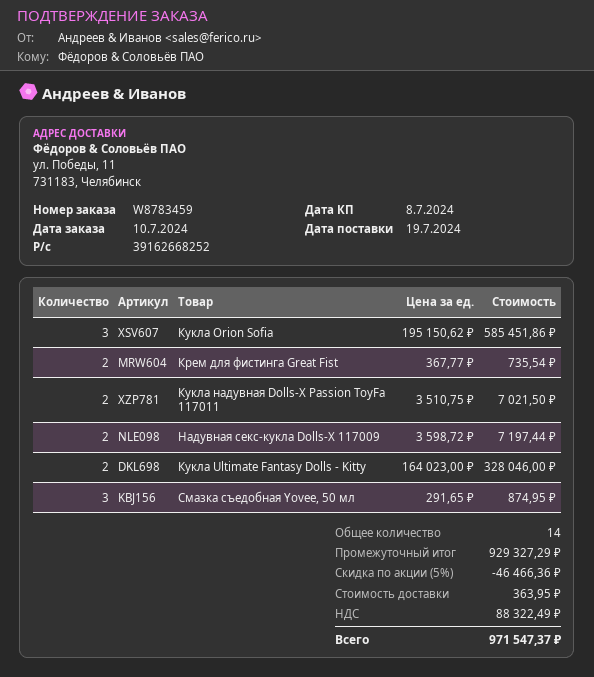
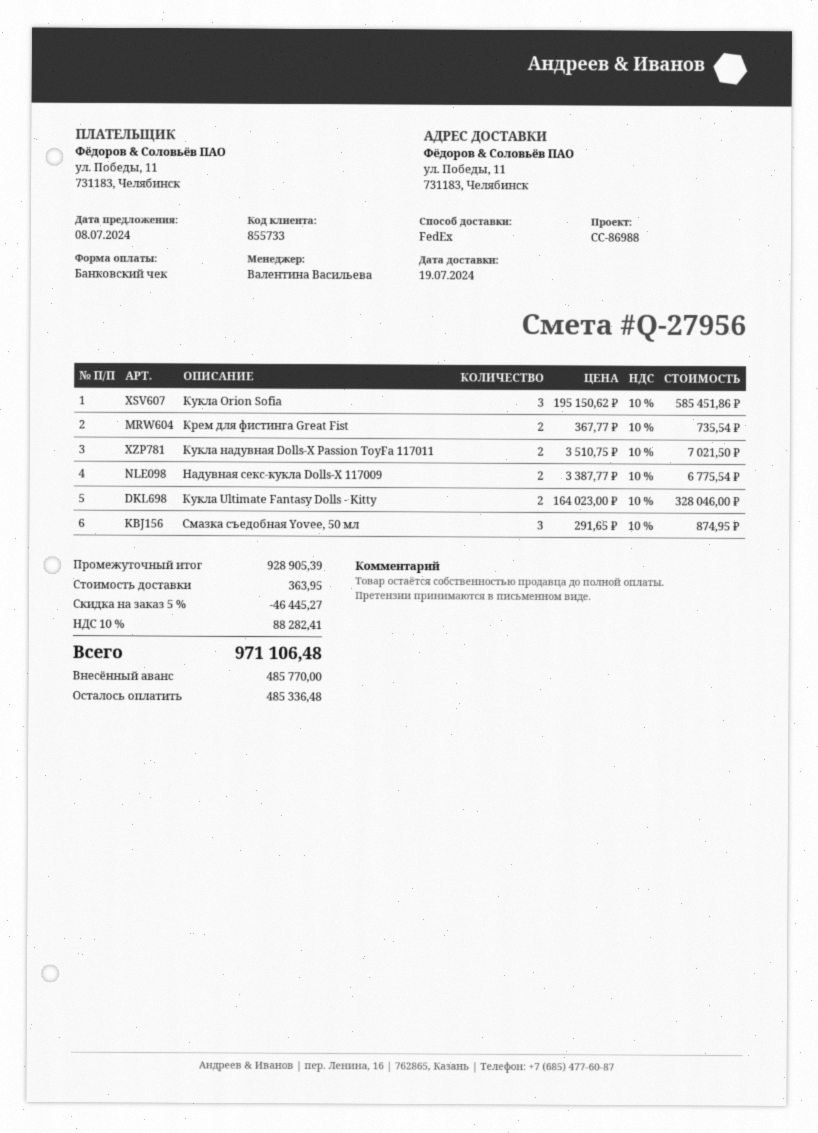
Надувная секс-кукла Dolls-X 117009: 2 x 3598.72 = 7197.44 -> 2 x 3387.77 = 6775.54
subtotal: 929327.29 -> 928905.39
discount: 5% = 46466.36 -> 5% = 46445.27
tax: 88322.49 -> 88282.41
total: 971547.37 -> 971106.48

